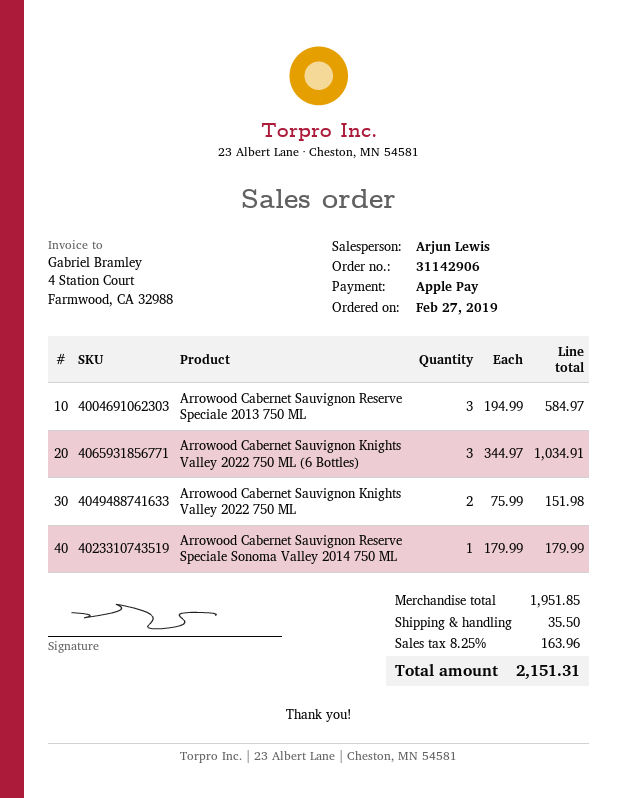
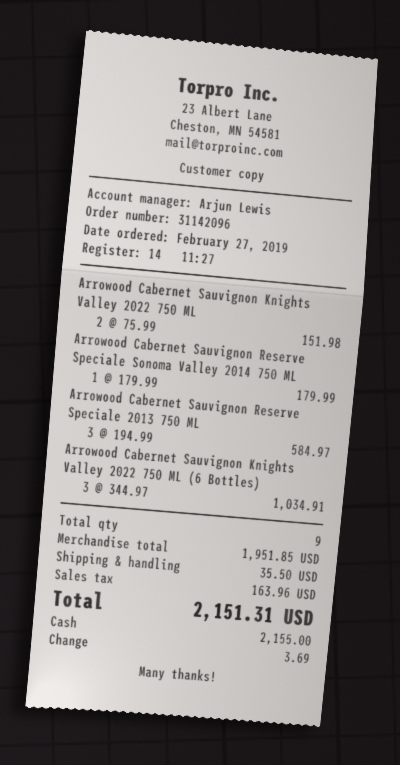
order number: 31142906 -> 31142096
payment method: Apple Pay -> cash

